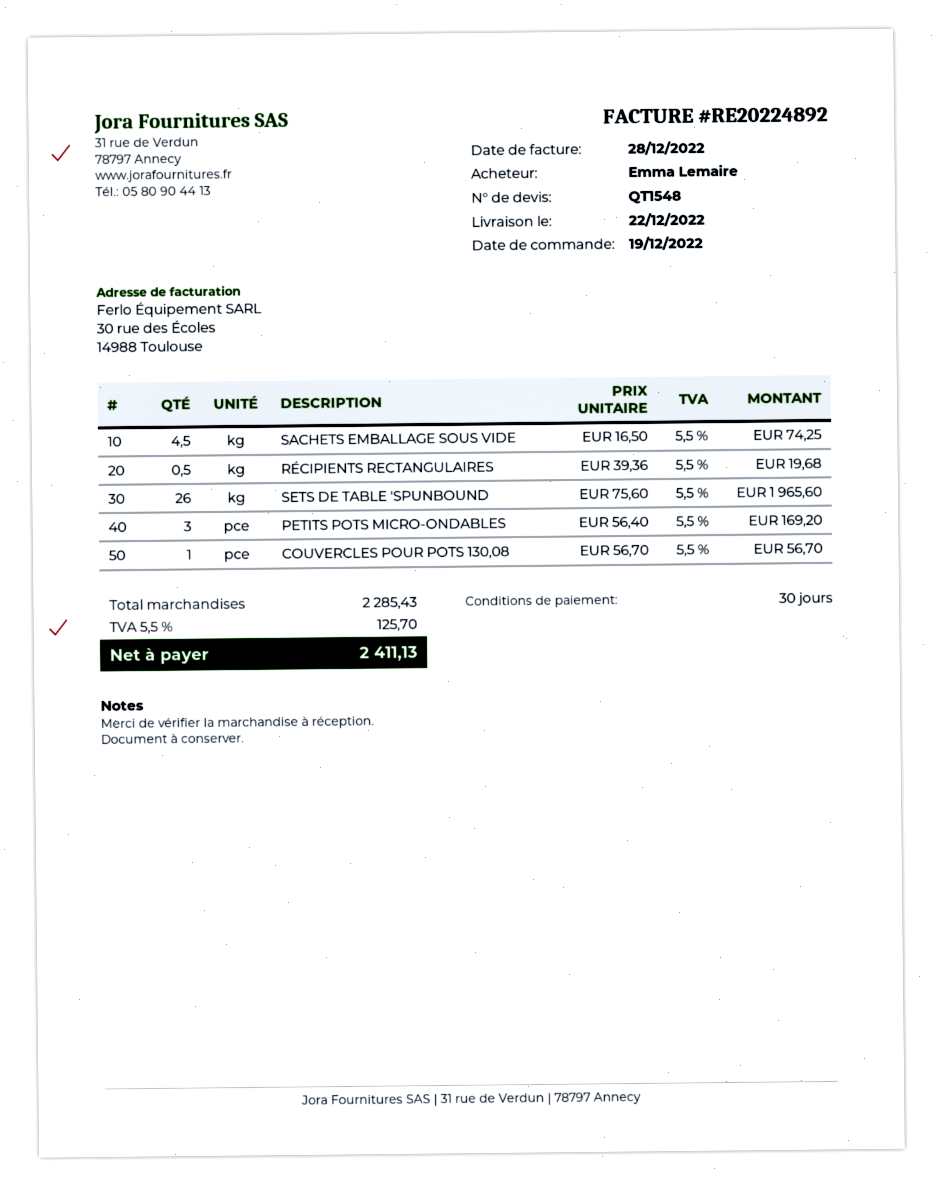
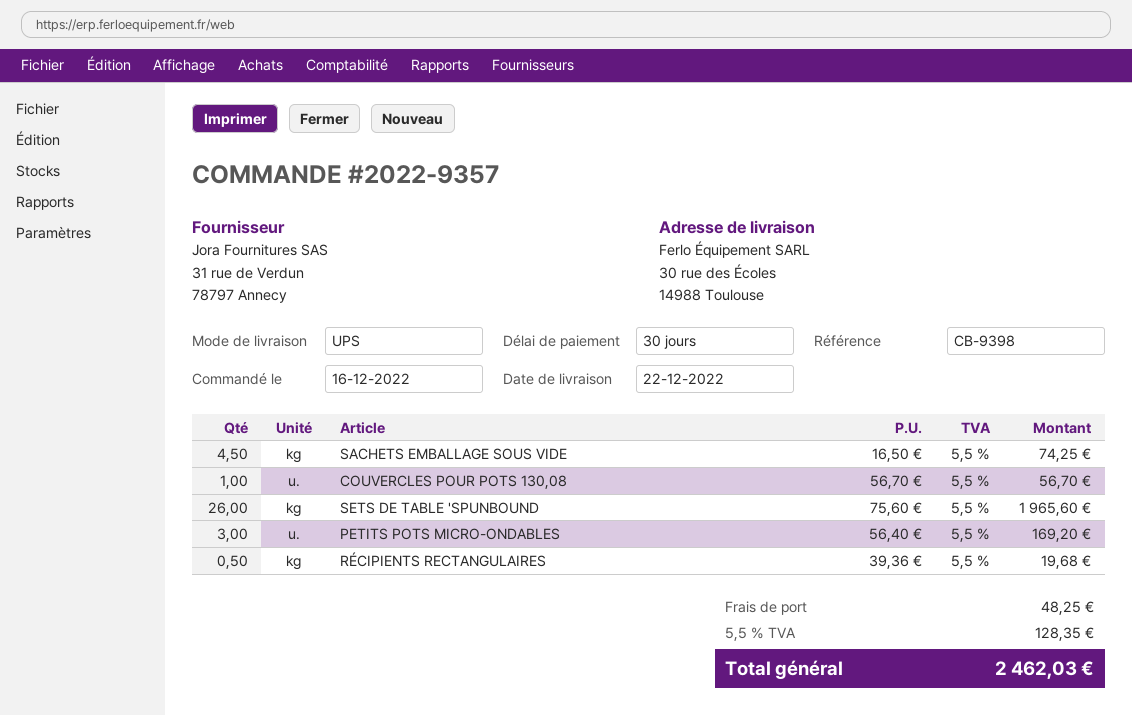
order date: 2022-12-19 -> 2022-12-16
shipping: none -> 48.25
tax: 5.5% = 125.70 -> 5.5% = 128.35
total: 2411.13 -> 2462.03

